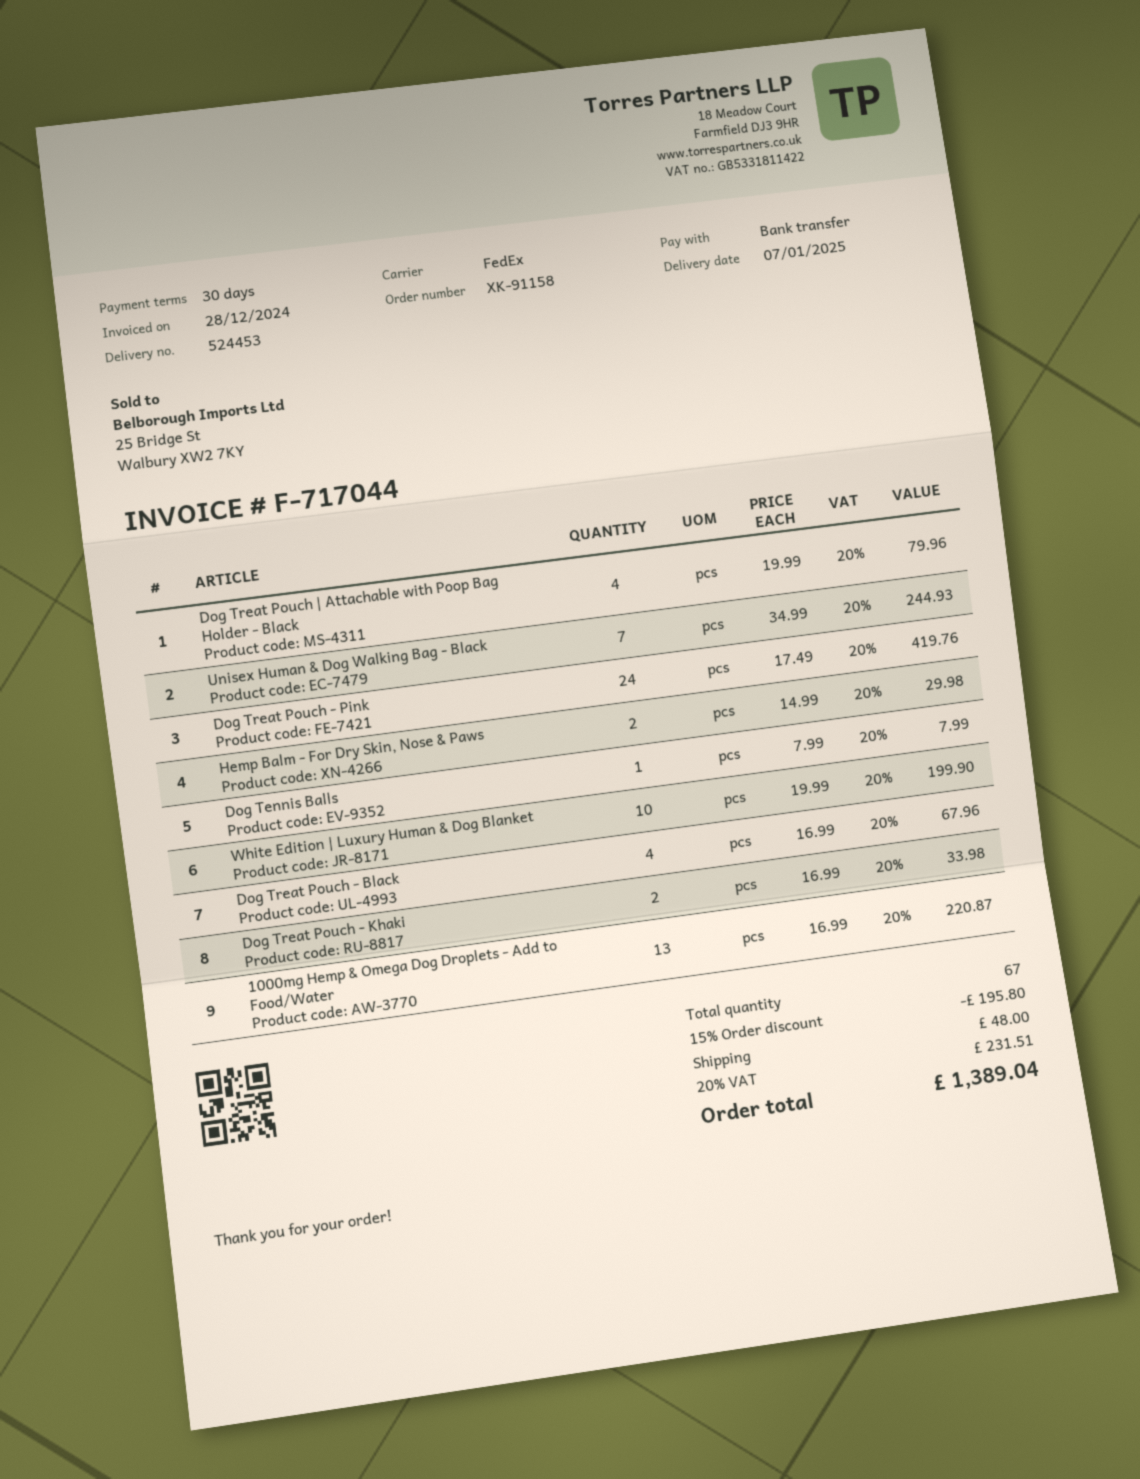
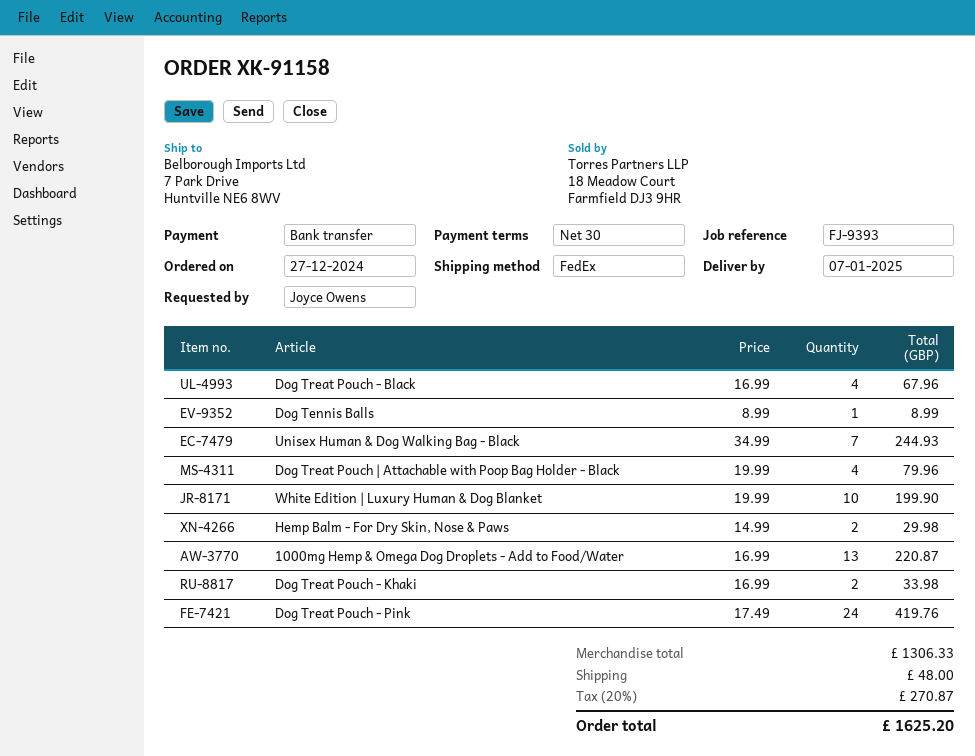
Dog Tennis Balls: 1 x 7.99 = 7.99 -> 1 x 8.99 = 8.99
discount: 15% = 195.80 -> none
tax: 20% = 231.51 -> 20% = 270.87
total: 1389.04 -> 1625.20

